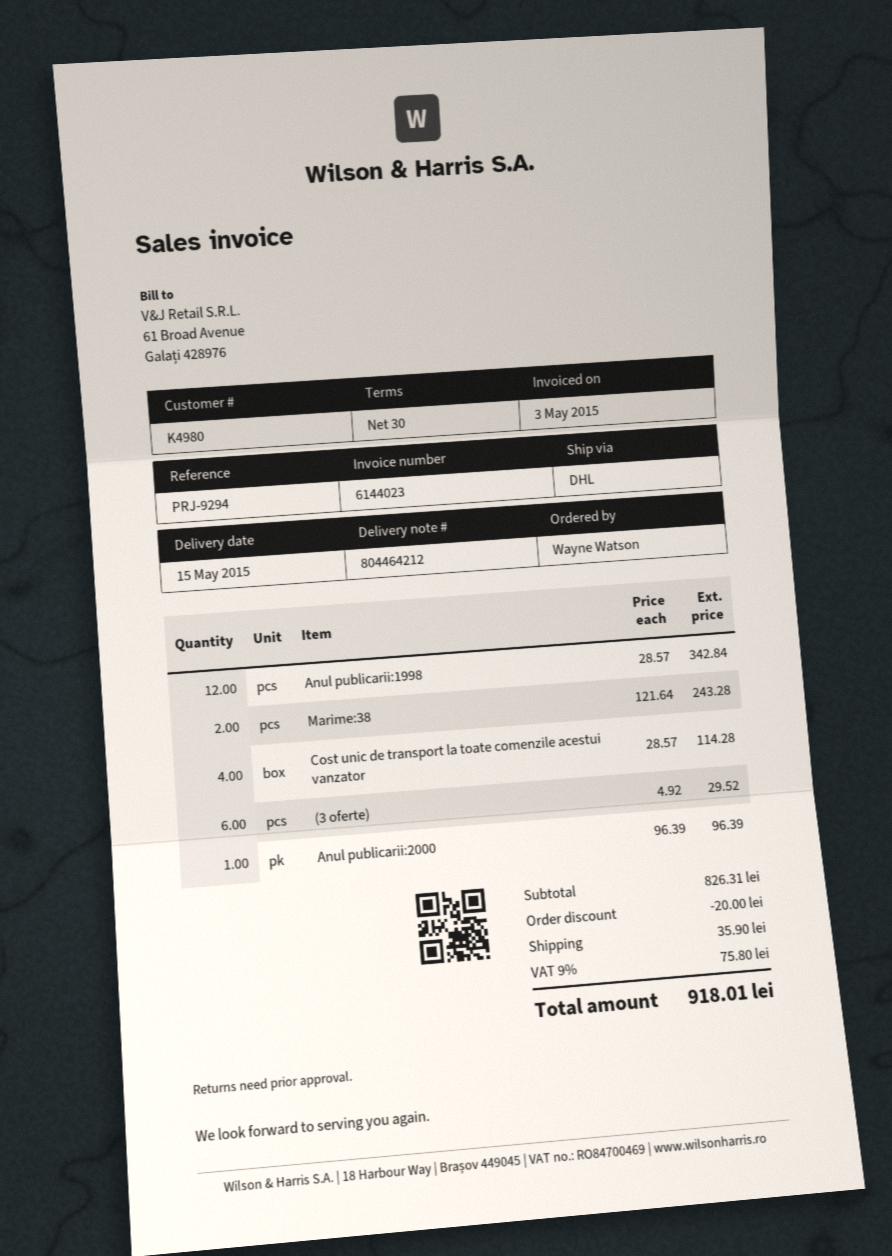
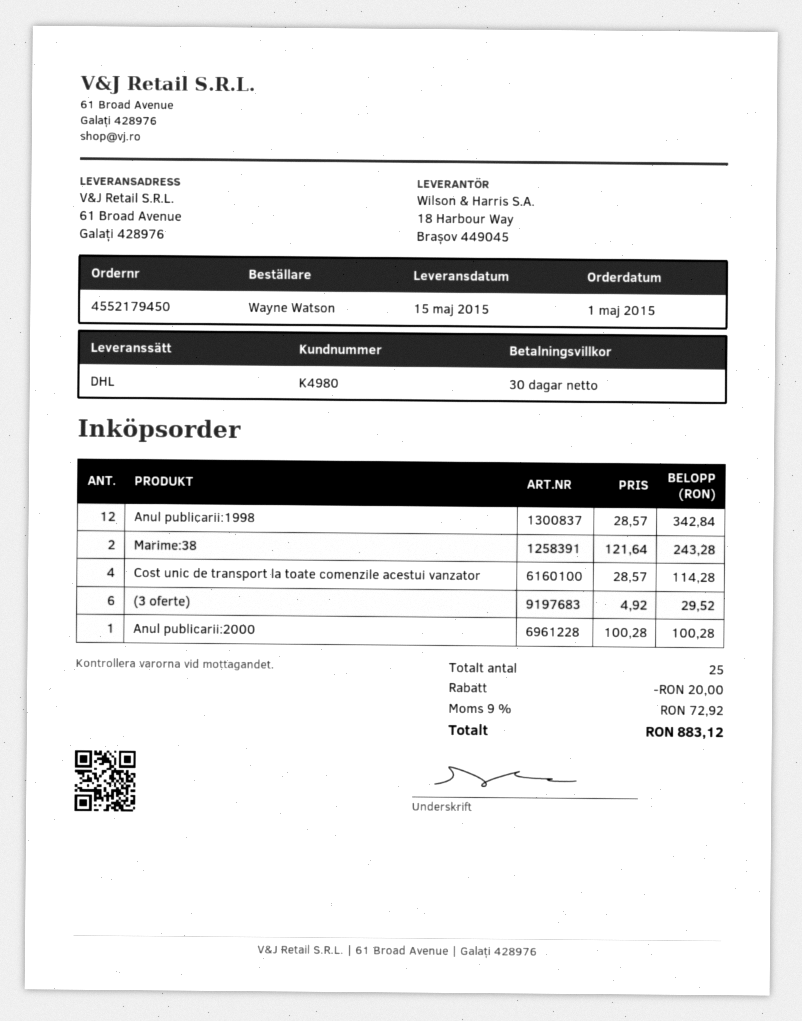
Anul publicarii:2000: 1 x 96.39 = 96.39 -> 1 x 100.28 = 100.28
shipping: 35.90 -> none
tax: 9% = 75.80 -> 9% = 72.92
total: 918.01 -> 883.12

